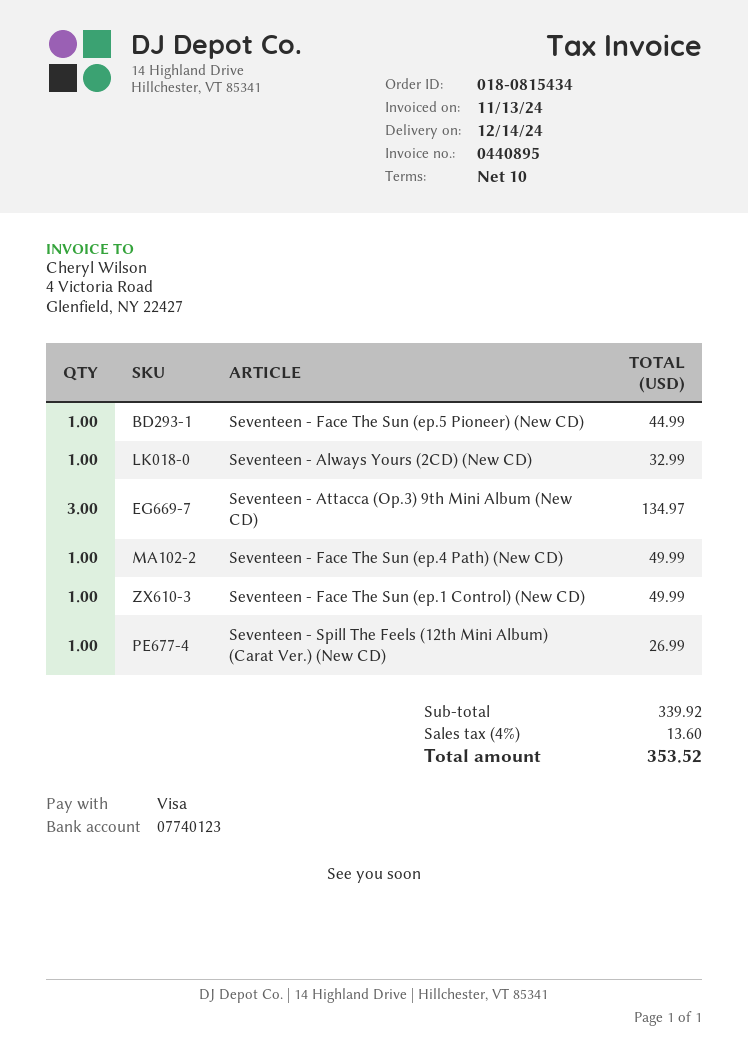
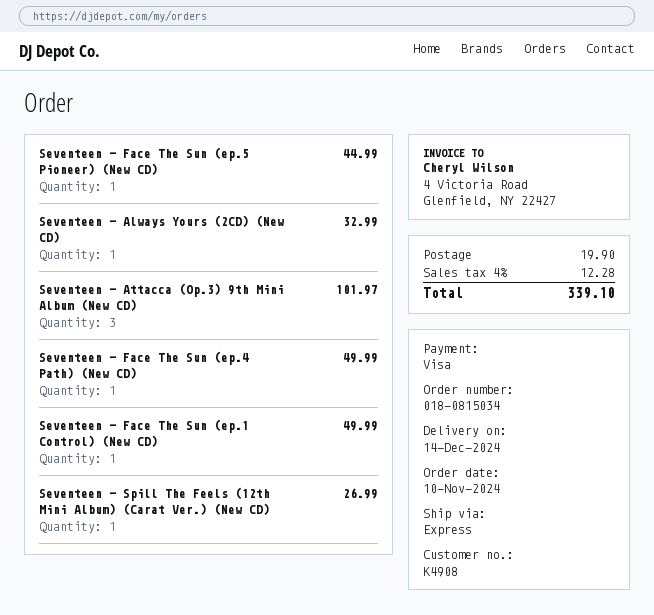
order number: 018-0815434 -> 018-0815034
Seventeen - Attacca (Op.3) 9th Mini Album (New CD): 3 for 134.97 -> 3 for 101.97
shipping: none -> 19.90
tax: 4% = 13.60 -> 4% = 12.28
total: 353.52 -> 339.10

